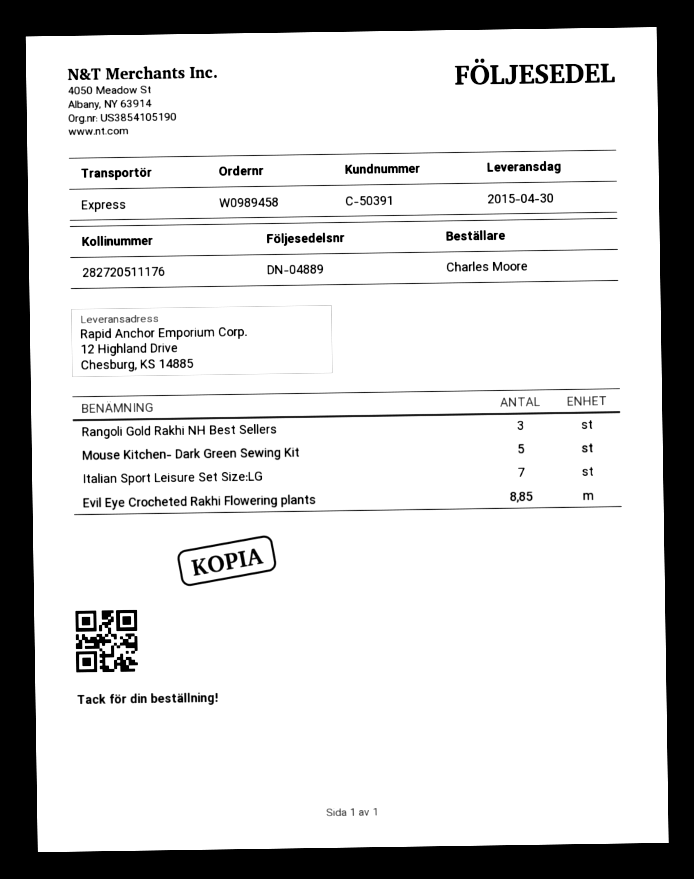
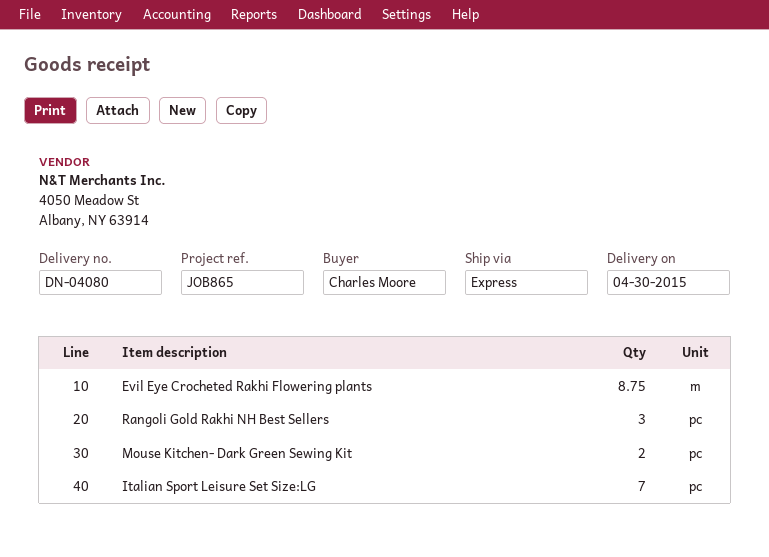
delivery note number: DN-04889 -> DN-04080
Mouse Kitchen- Dark Green Sewing Kit: 5 -> 2
Evil Eye Crocheted Rakhi Flowering plants: 8.85 -> 8.75

